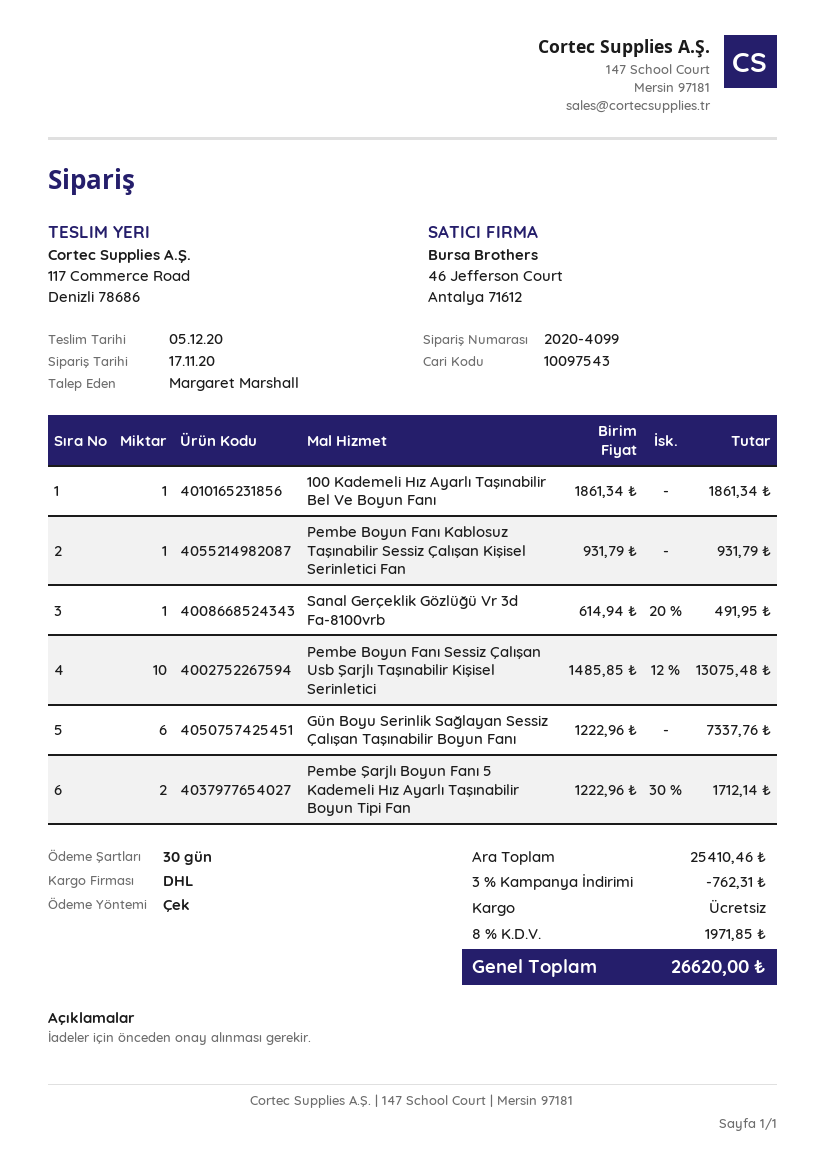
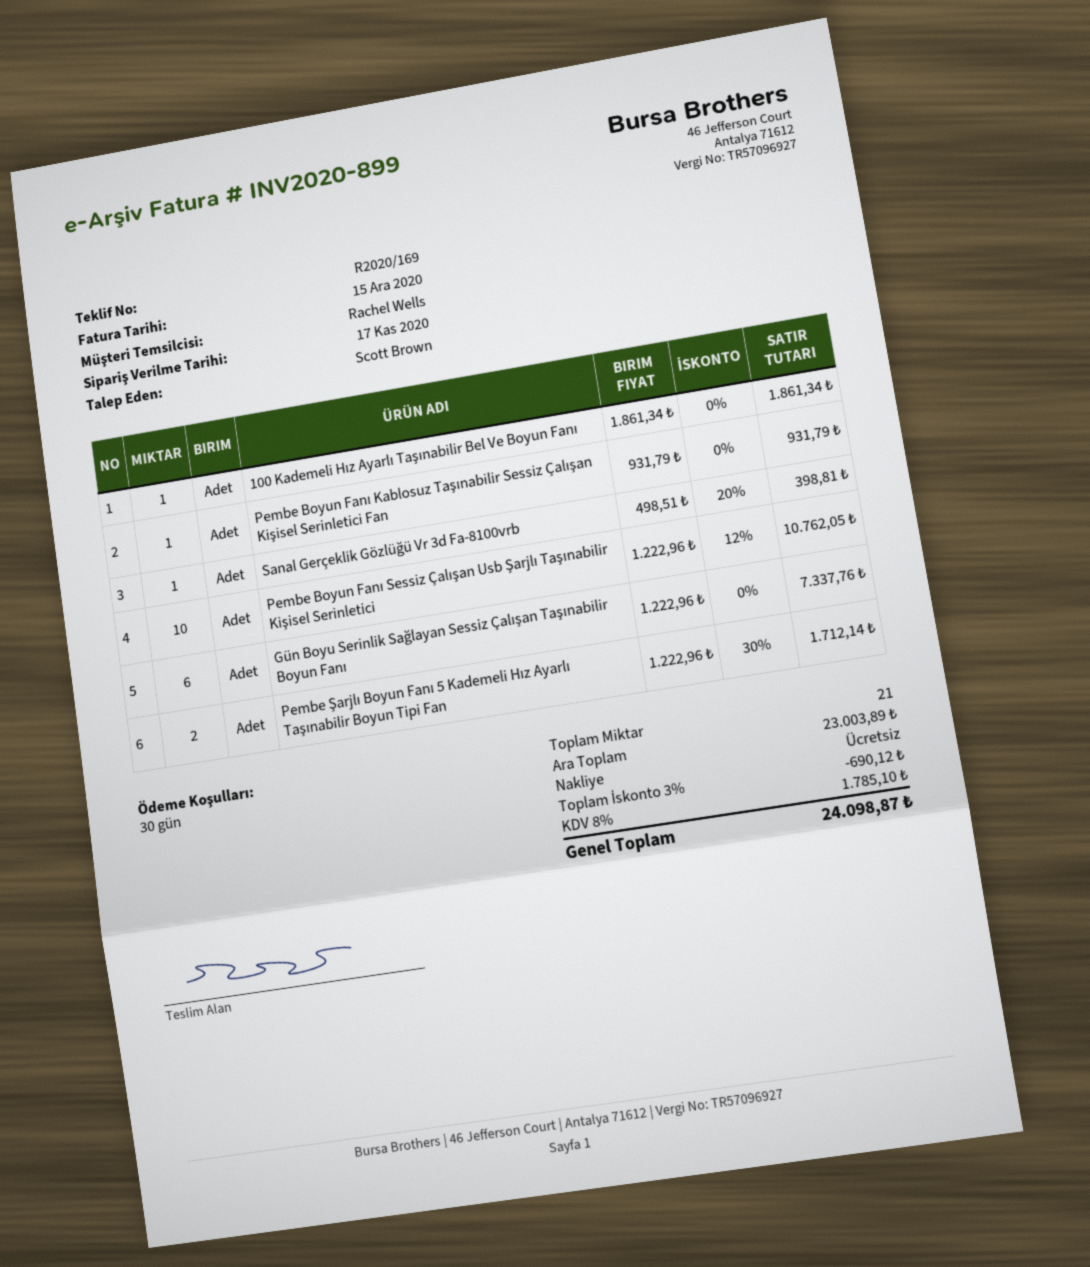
ordered by: Margaret Marshall -> Scott Brown
Sanal Gerçeklik Gözlüğü Vr 3d Fa-8100vrb: 1 x 614.94 - 20% = 491.95 -> 1 x 498.51 - 20% = 398.81
Pembe Boyun Fanı Sessiz Çalışan Usb Şarjlı Taşınabilir Kişisel Serinletici: 10 x 1485.85 - 12% = 13075.48 -> 10 x 1222.96 - 12% = 10762.05
subtotal: 25410.46 -> 23003.89
discount: 3% = 762.31 -> 3% = 690.12
tax: 8% = 1971.85 -> 8% = 1785.10
total: 26620.00 -> 24098.87

